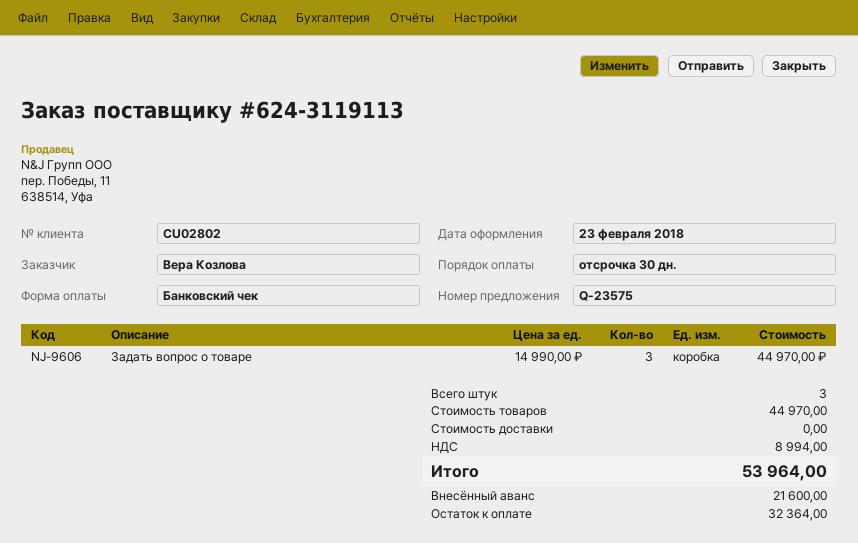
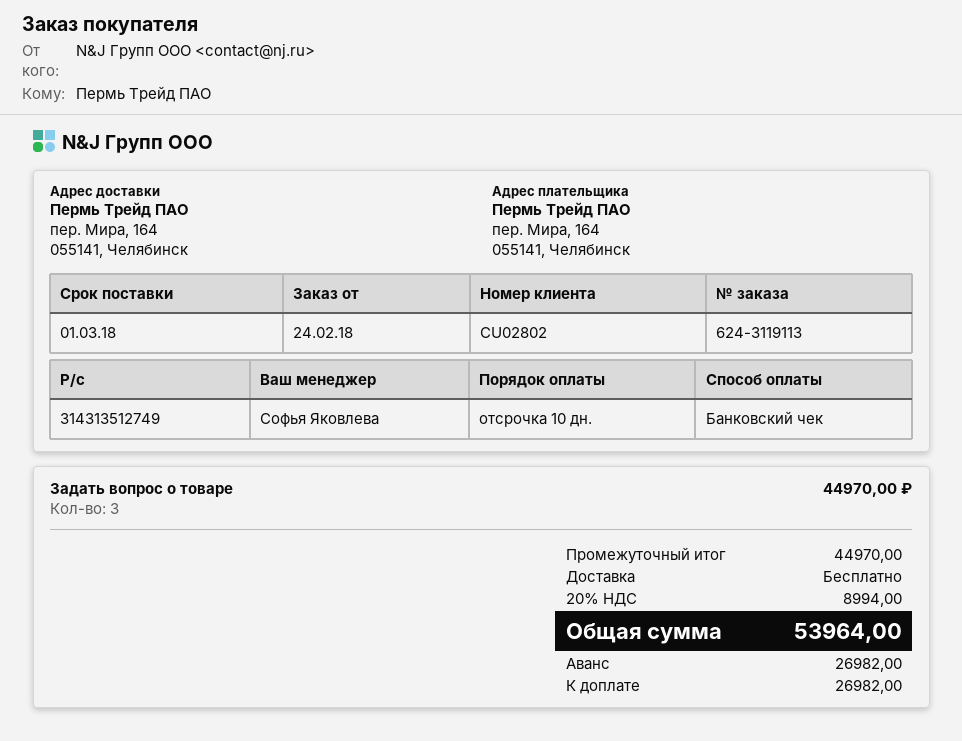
order date: 2018-02-23 -> 2018-02-24
payment terms: 30 days -> 10 days
deposit: 21600.00 -> 26982.00
balance: 32364.00 -> 26982.00

